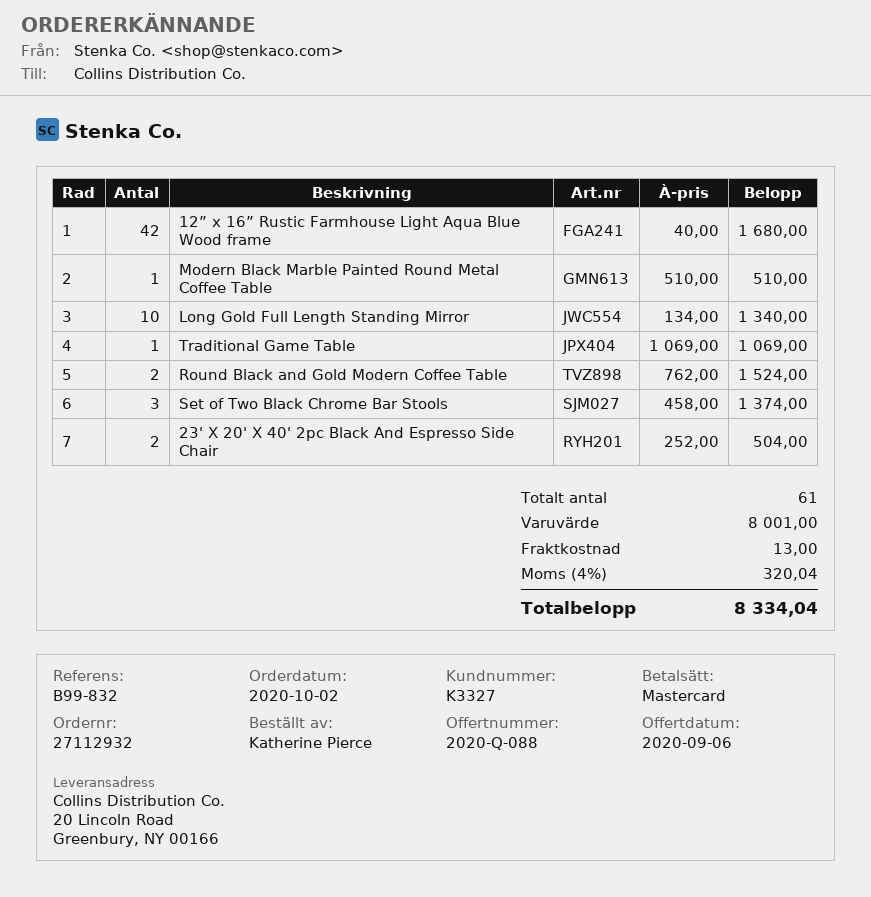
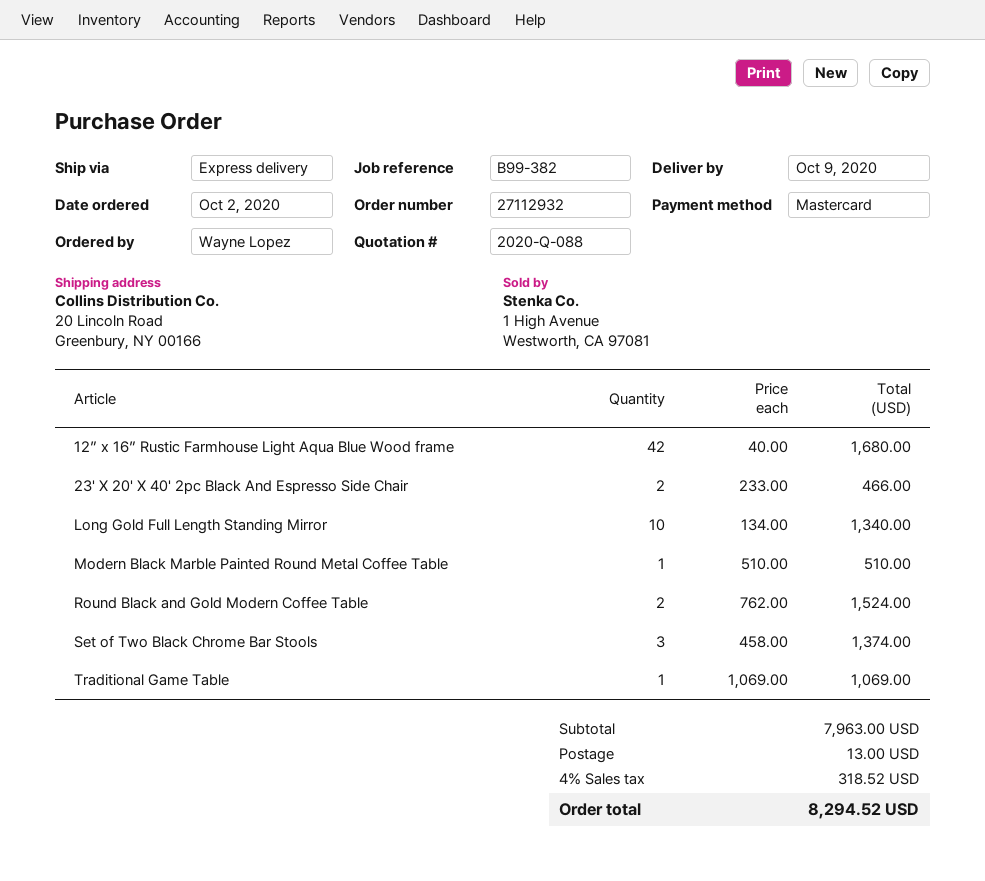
reference: B99-832 -> B99-382
ordered by: Katherine Pierce -> Wayne Lopez
23' X 20' X 40' 2pc Black And Espresso Side Chair: 2 x 252.00 = 504.00 -> 2 x 233.00 = 466.00
subtotal: 8001.00 -> 7963.00
tax: 4% = 320.04 -> 4% = 318.52
total: 8334.04 -> 8294.52

